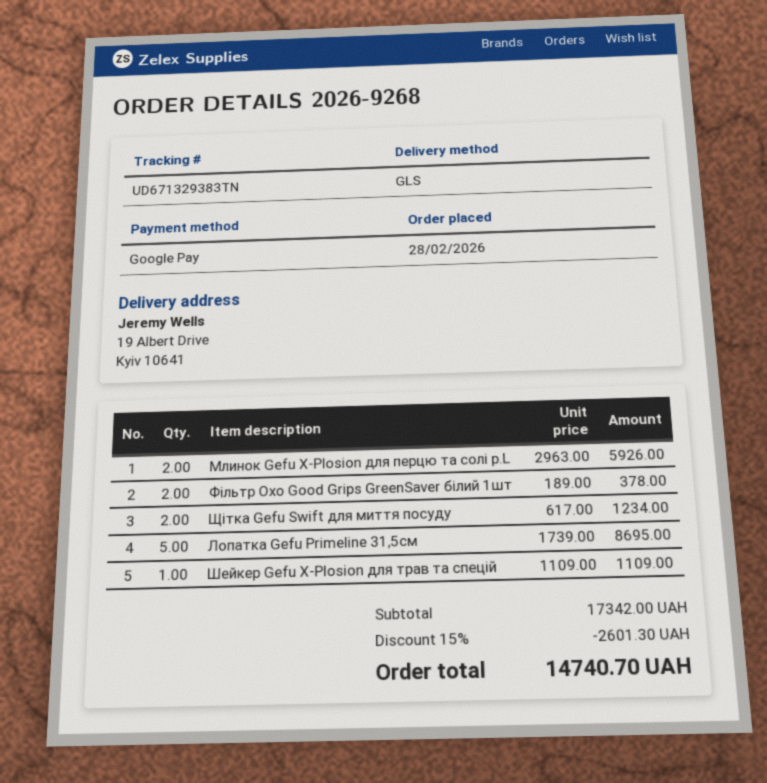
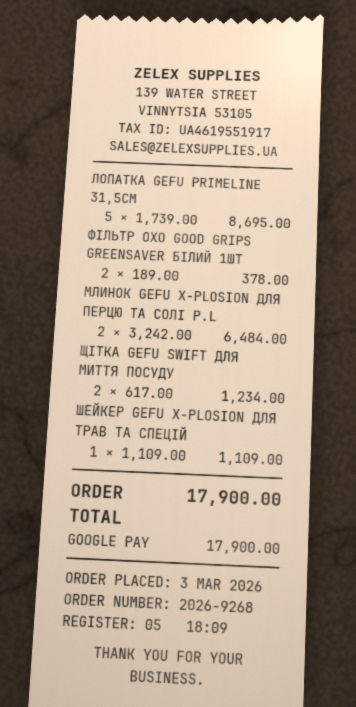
order date: 2026-02-28 -> 2026-03-03
Млинок Gefu X-Plosion для перцю та солі р.L: 2 x 2963.00 = 5926.00 -> 2 x 3242.00 = 6484.00
discount: 15% = 2601.30 -> none
total: 14740.70 -> 17900.00

